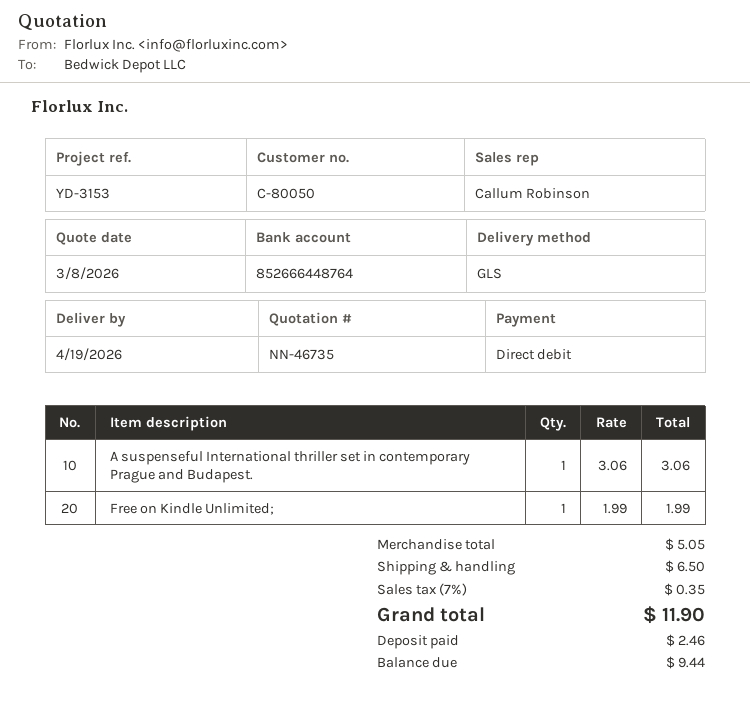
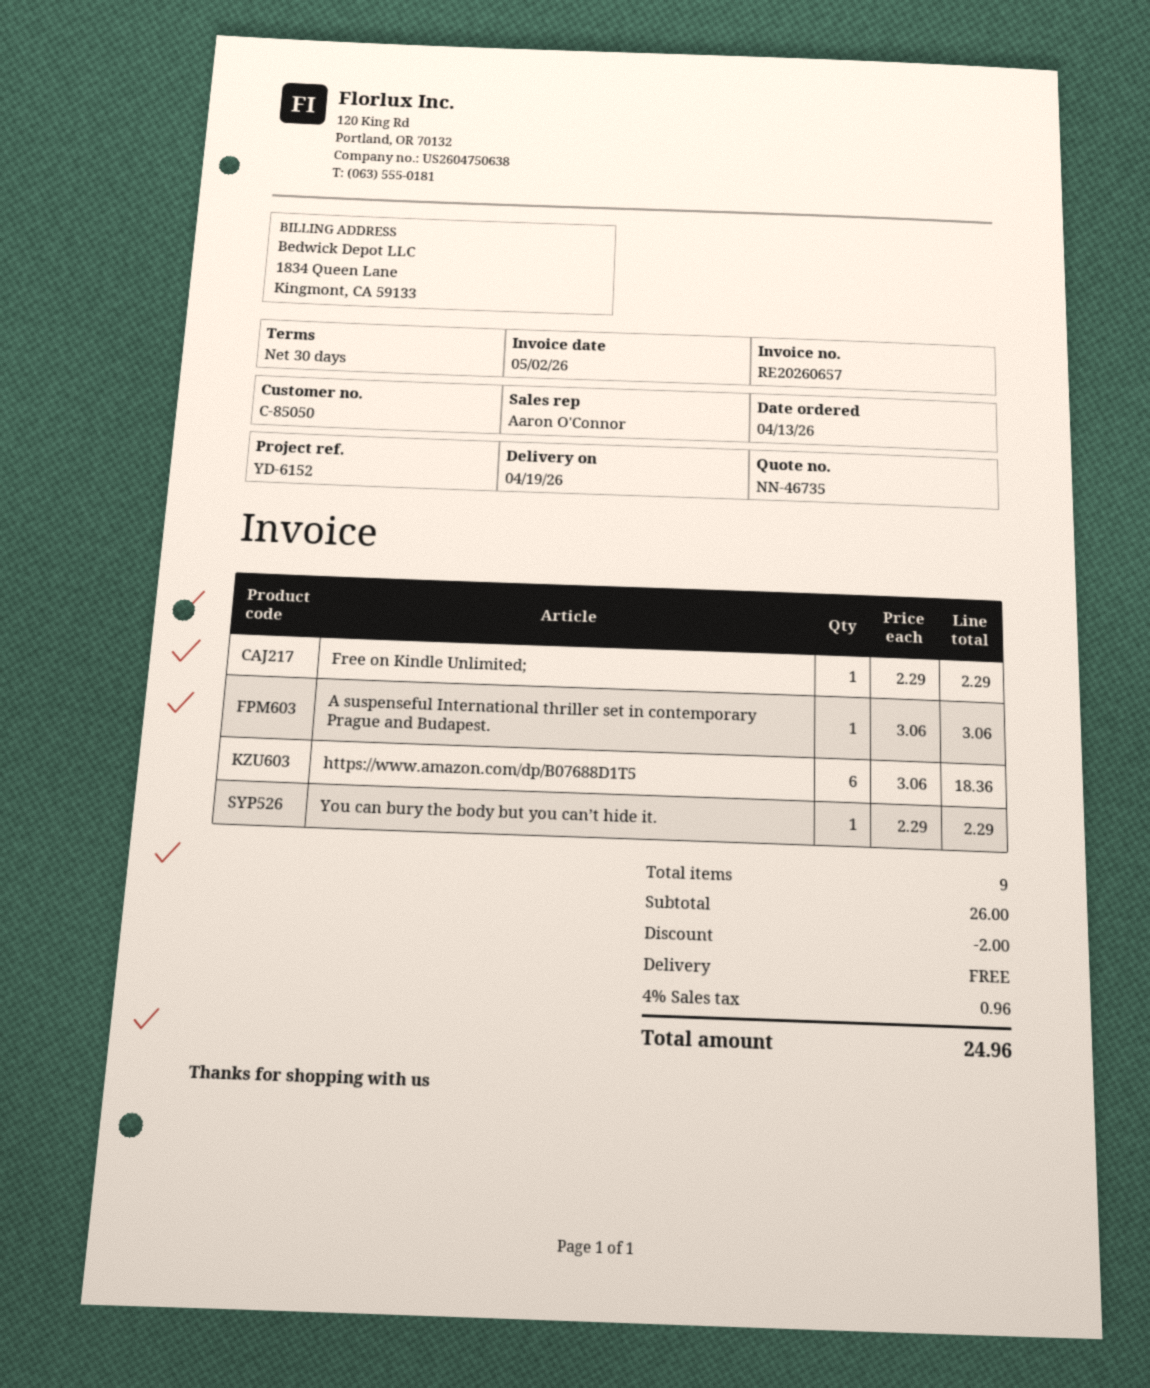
customer number: C-80050 -> C-85050
reference: YD-3153 -> YD-6152
sales rep: Callum Robinson -> Aaron O'Connor
Free on Kindle Unlimited;: 1 x 1.99 = 1.99 -> 1 x 2.29 = 2.29
https://www.amazon.com/dp/B07688D1T5: none -> 6 x 3.06 = 18.36
You can bury the body but you can’t hide it.: none -> 1 x 2.29 = 2.29
subtotal: 5.05 -> 26.00
discount: none -> 2.00
shipping: 6.50 -> 0.00
tax: 7% = 0.35 -> 4% = 0.96
total: 11.90 -> 24.96

